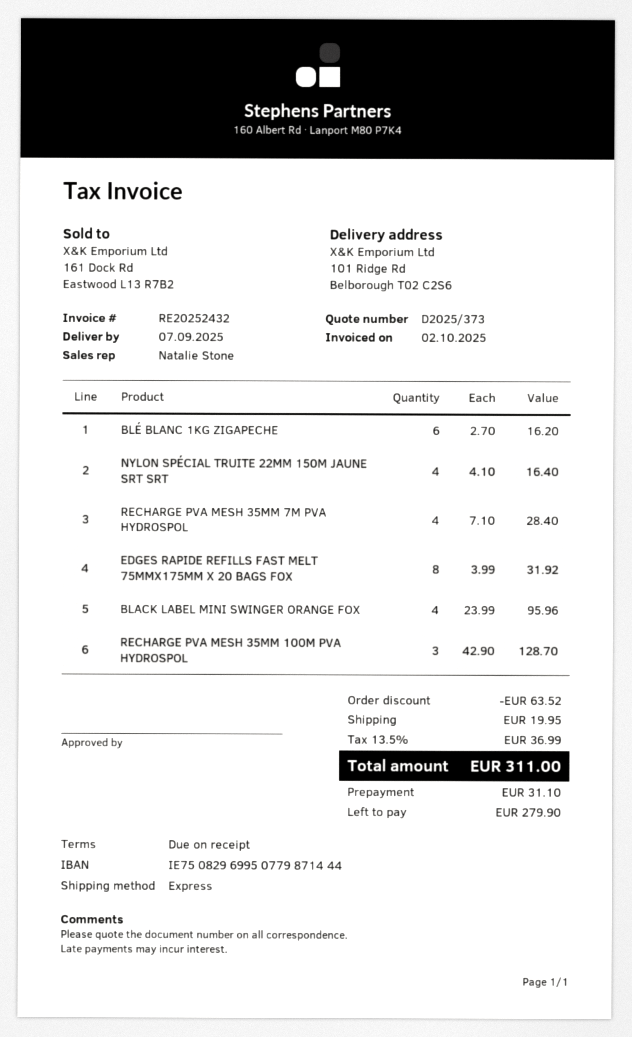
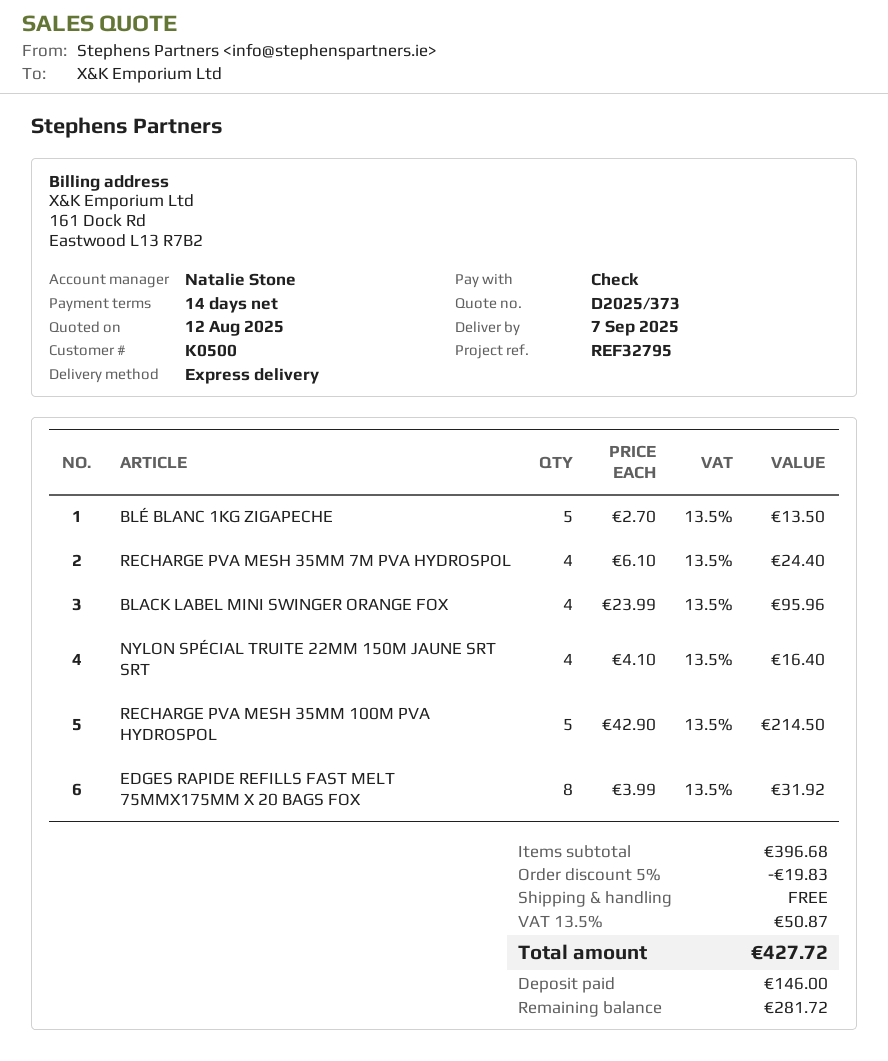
payment terms: on receipt -> 14 days
BLÉ BLANC 1KG ZIGAPECHE: 6 x 2.70 = 16.20 -> 5 x 2.70 = 13.50
RECHARGE PVA MESH 35MM 7M PVA HYDROSPOL: 4 x 7.10 = 28.40 -> 4 x 6.10 = 24.40
RECHARGE PVA MESH 35MM 100M PVA HYDROSPOL: 3 x 42.90 = 128.70 -> 5 x 42.90 = 214.50
discount: 63.52 -> 19.83
shipping: 19.95 -> 0.00
tax: 13.5% = 36.99 -> 13.5% = 50.87
total: 311.00 -> 427.72
deposit: 31.10 -> 146.00
balance: 279.90 -> 281.72

